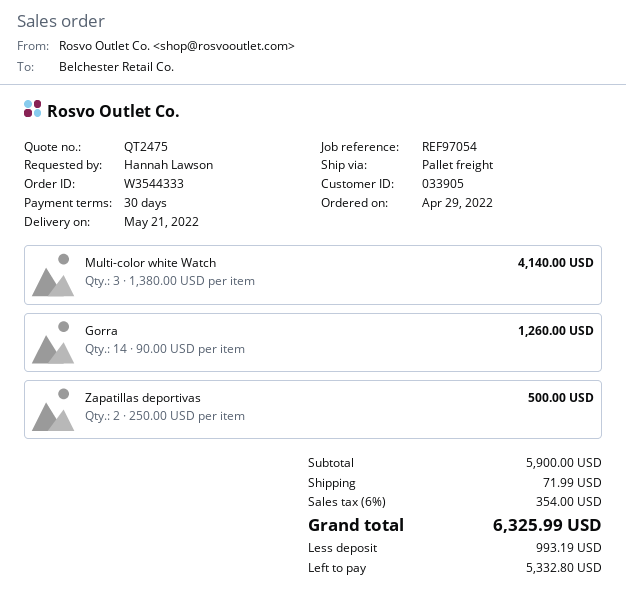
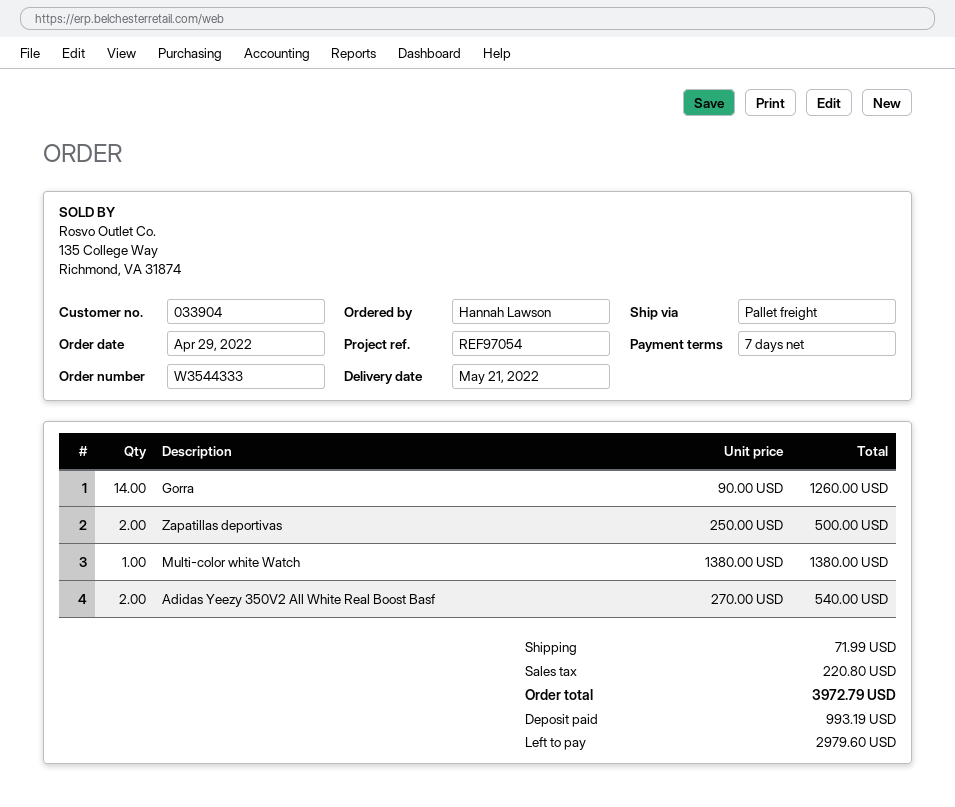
payment terms: 30 days -> 7 days
customer number: 033905 -> 033904
Multi-color white Watch: 3 x 1380.00 = 4140.00 -> 1 x 1380.00 = 1380.00
Adidas Yeezy 350V2 All White Real Boost Basf: none -> 2 x 270.00 = 540.00
tax: 354.00 -> 220.80
total: 6325.99 -> 3972.79
balance: 5332.80 -> 2979.60

